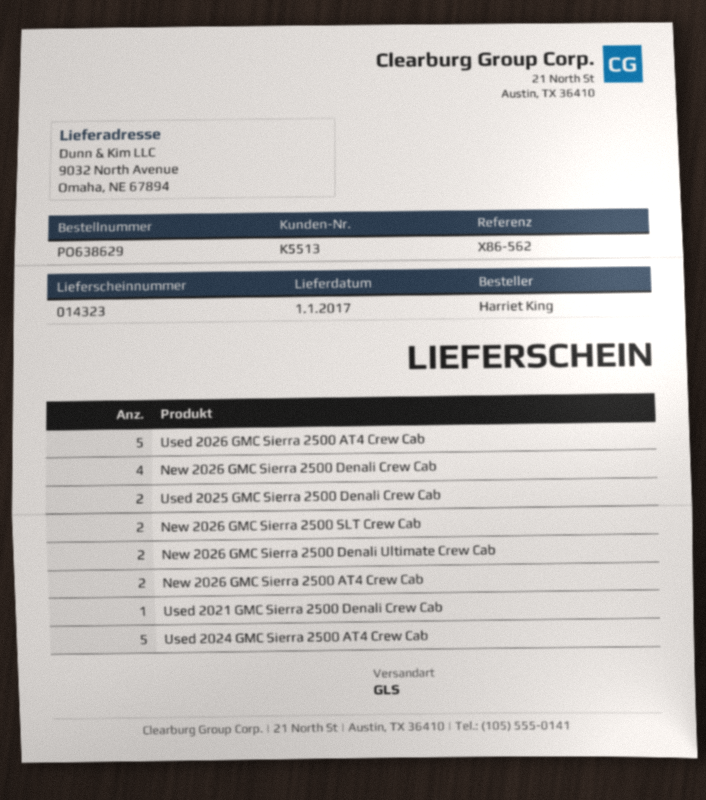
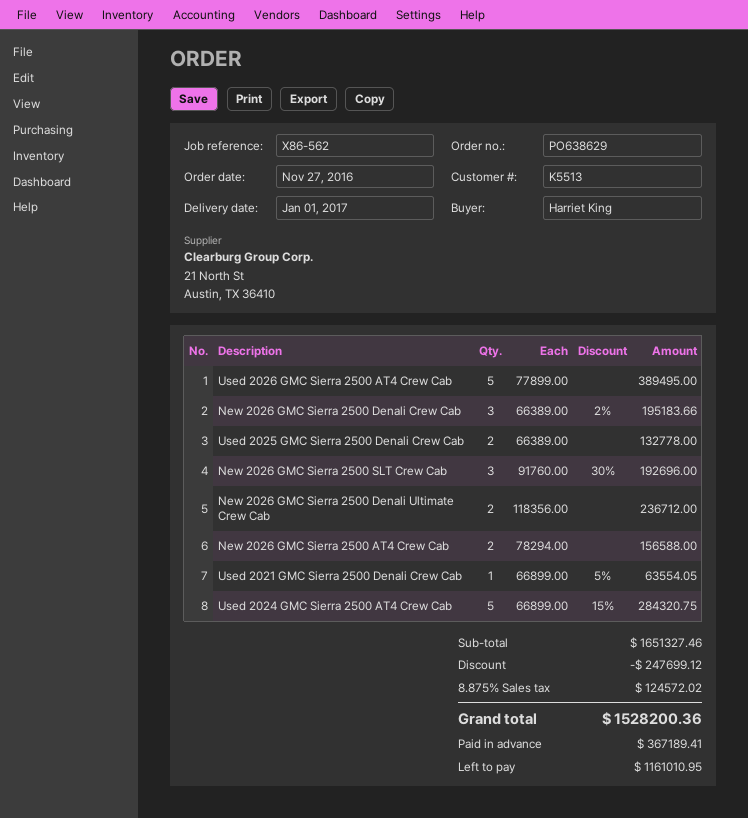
New 2026 GMC Sierra 2500 Denali Crew Cab: 4 -> 3
New 2026 GMC Sierra 2500 SLT Crew Cab: 2 -> 3

